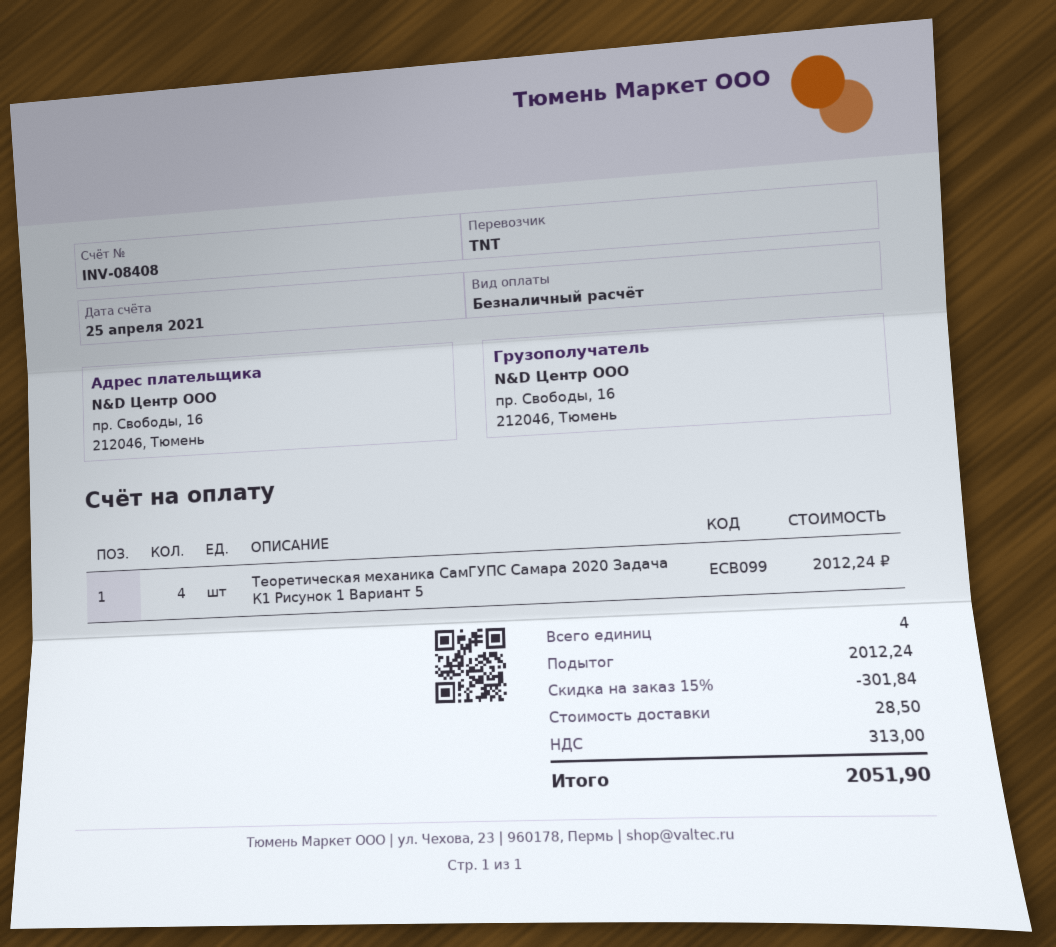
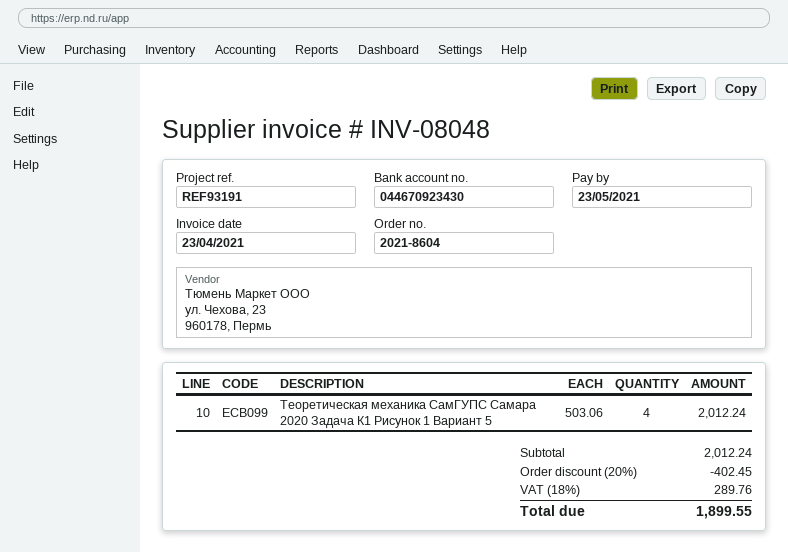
invoice number: INV-08408 -> INV-08048
invoice date: 2021-04-25 -> 2021-04-23
discount: 15% = 301.84 -> 20% = 402.45
shipping: 28.50 -> none
tax: 313.00 -> 289.76
total: 2051.90 -> 1899.55

